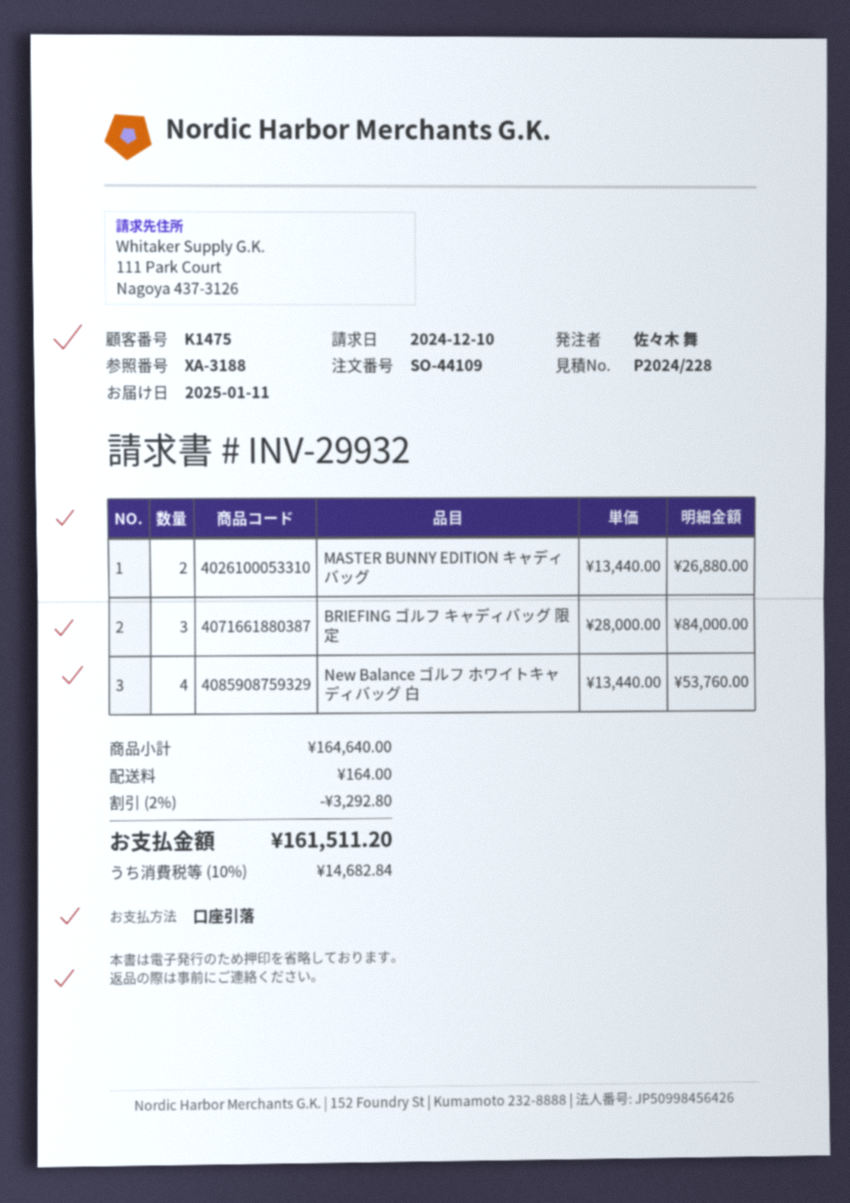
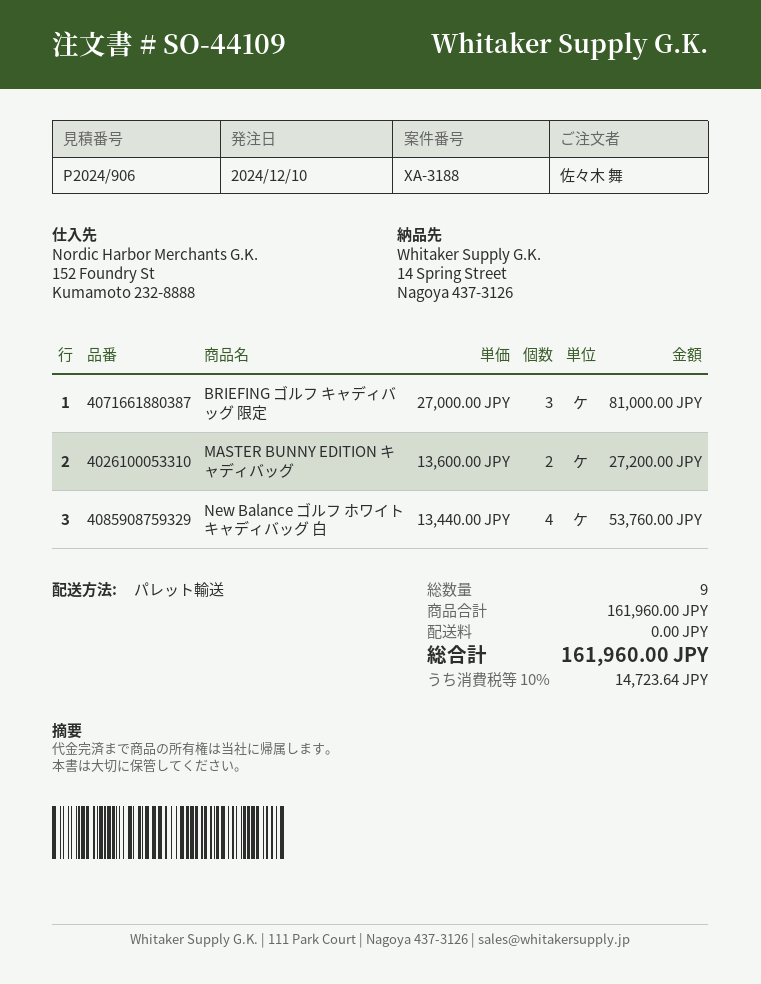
quote number: P2024/228 -> P2024/906
MASTER BUNNY EDITION キャディバッグ: 2 x 13440.00 = 26880.00 -> 2 x 13600.00 = 27200.00
BRIEFING ゴルフ キャディバッグ 限定: 3 x 28000.00 = 84000.00 -> 3 x 27000.00 = 81000.00
subtotal: 164640.00 -> 161960.00
discount: 2% = 3292.80 -> none
shipping: 164.00 -> 0.00
tax: 10% = 14682.84 -> 10% = 14723.64
total: 161511.20 -> 161960.00

